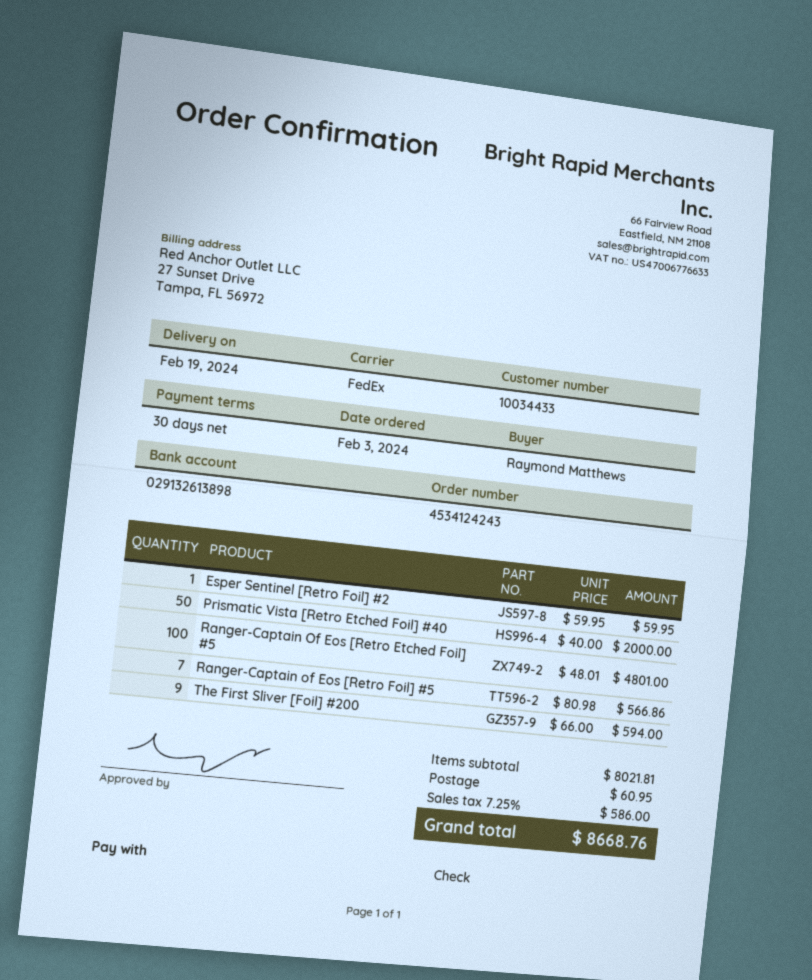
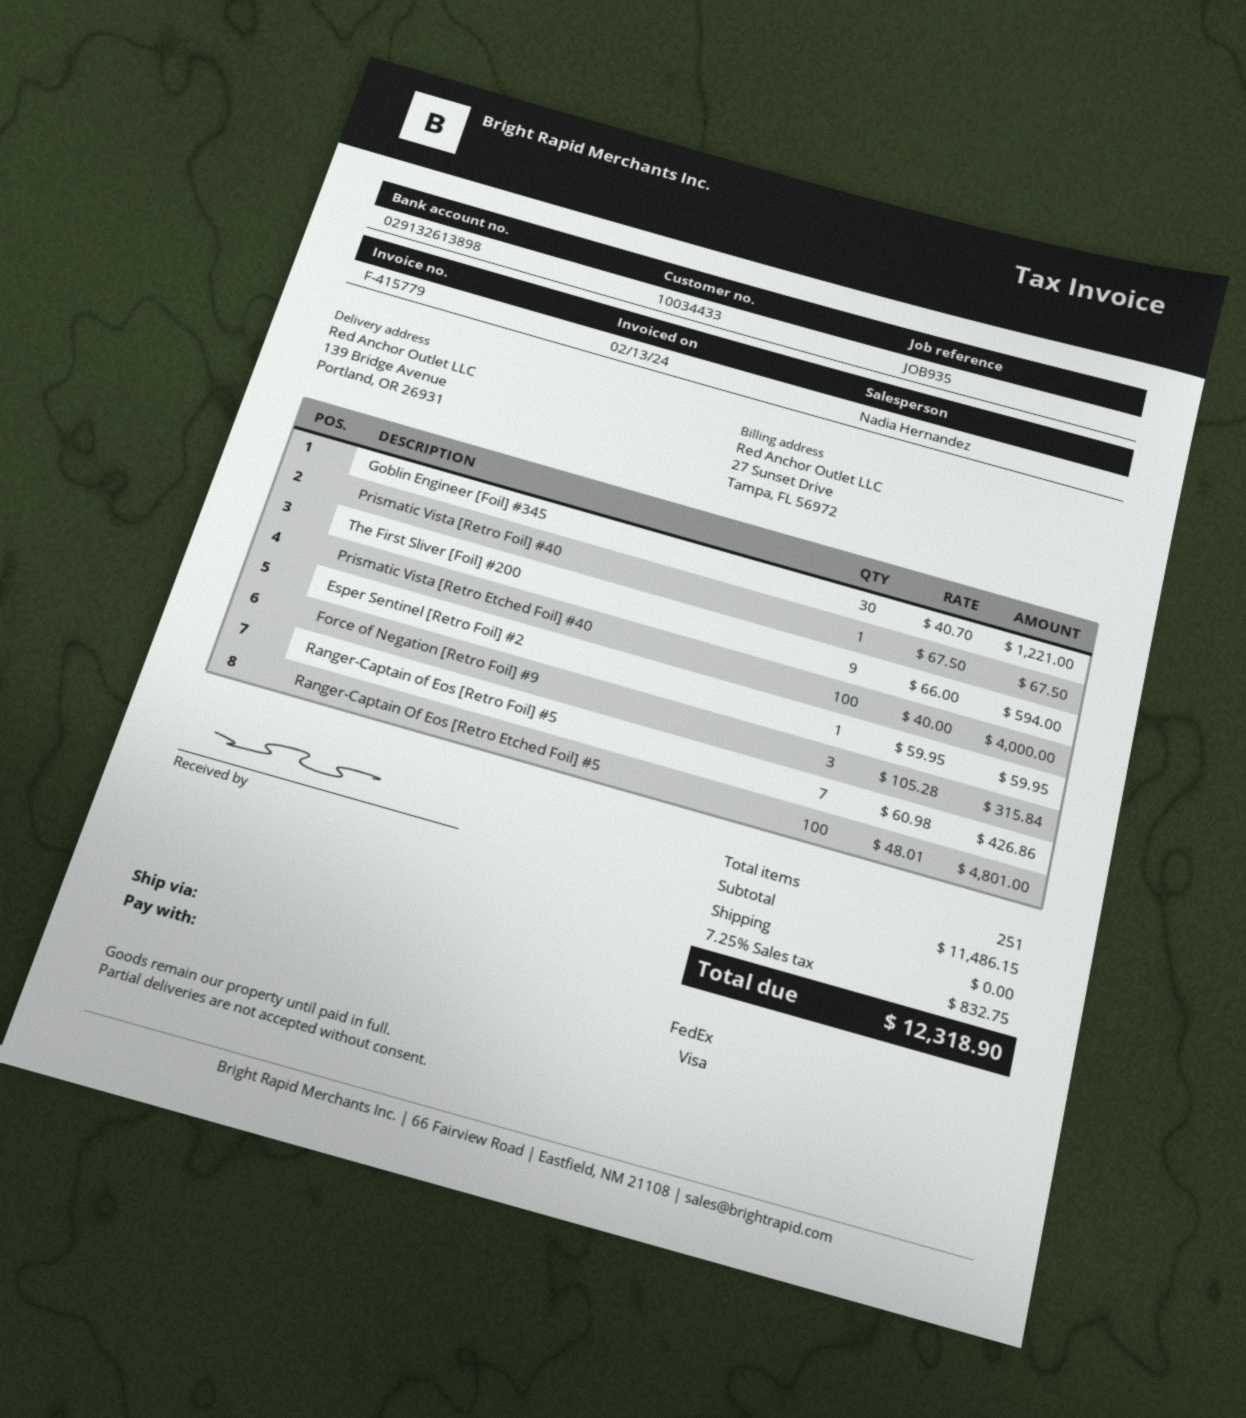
payment method: cheque -> Visa
Prismatic Vista [Retro Etched Foil] #40: 50 x 40.00 = 2000.00 -> 100 x 40.00 = 4000.00
Ranger-Captain of Eos [Retro Foil] #5: 7 x 80.98 = 566.86 -> 7 x 60.98 = 426.86
Goblin Engineer [Foil] #345: none -> 30 x 40.70 = 1221.00
Prismatic Vista [Retro Foil] #40: none -> 1 x 67.50 = 67.50
Force of Negation [Retro Foil] #9: none -> 3 x 105.28 = 315.84
subtotal: 8021.81 -> 11486.15
shipping: 60.95 -> 0.00
tax: 7.25% = 586.00 -> 7.25% = 832.75
total: 8668.76 -> 12318.90

